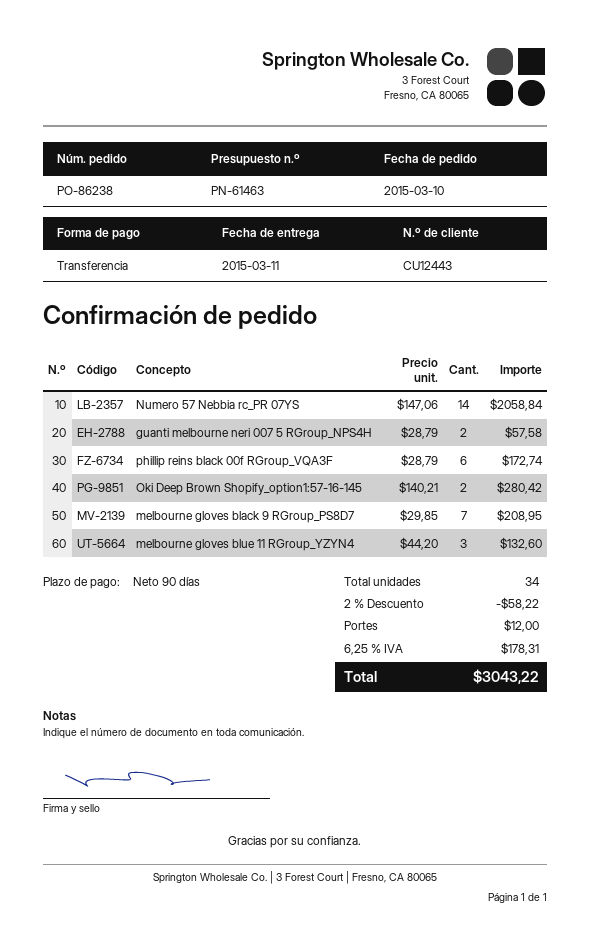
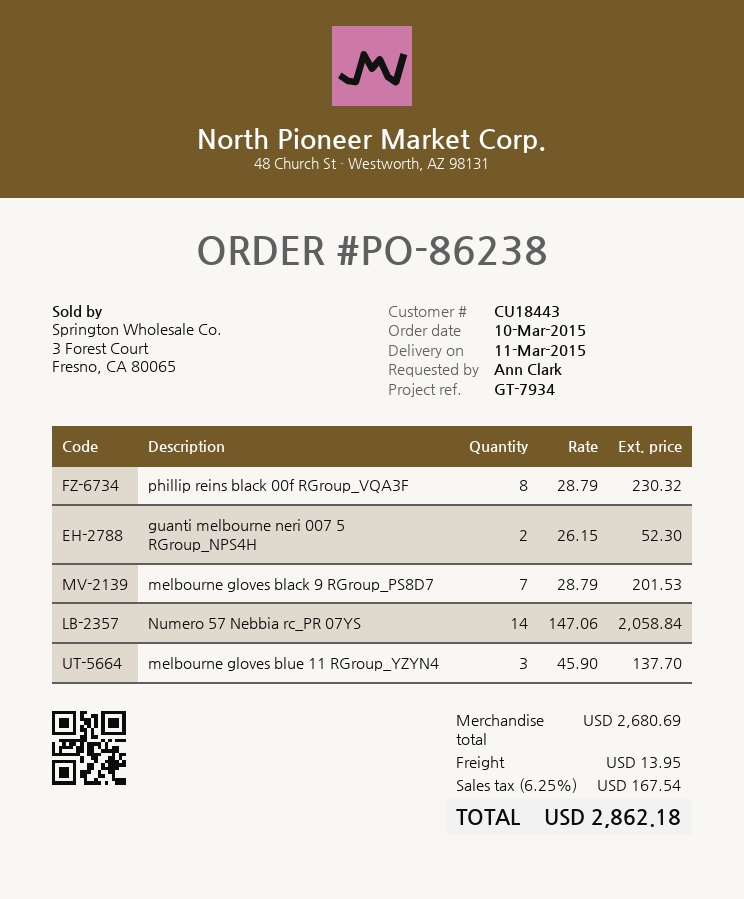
customer number: CU12443 -> CU18443
guanti melbourne neri 007 5 RGroup_NPS4H: 2 x 28.79 = 57.58 -> 2 x 26.15 = 52.30
phillip reins black 00f RGroup_VQA3F: 6 x 28.79 = 172.74 -> 8 x 28.79 = 230.32
Oki Deep Brown Shopify_option1:57-16-145: 2 x 140.21 = 280.42 -> none
melbourne gloves black 9 RGroup_PS8D7: 7 x 29.85 = 208.95 -> 7 x 28.79 = 201.53
melbourne gloves blue 11 RGroup_YZYN4: 3 x 44.20 = 132.60 -> 3 x 45.90 = 137.70
discount: 2% = 58.22 -> none
shipping: 12.00 -> 13.95
tax: 6.25% = 178.31 -> 6.25% = 167.54
total: 3043.22 -> 2862.18

